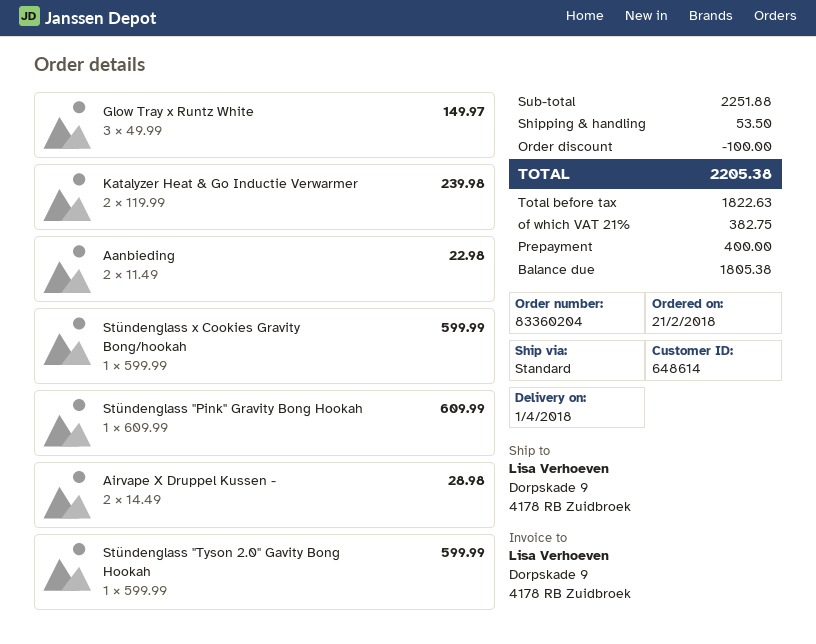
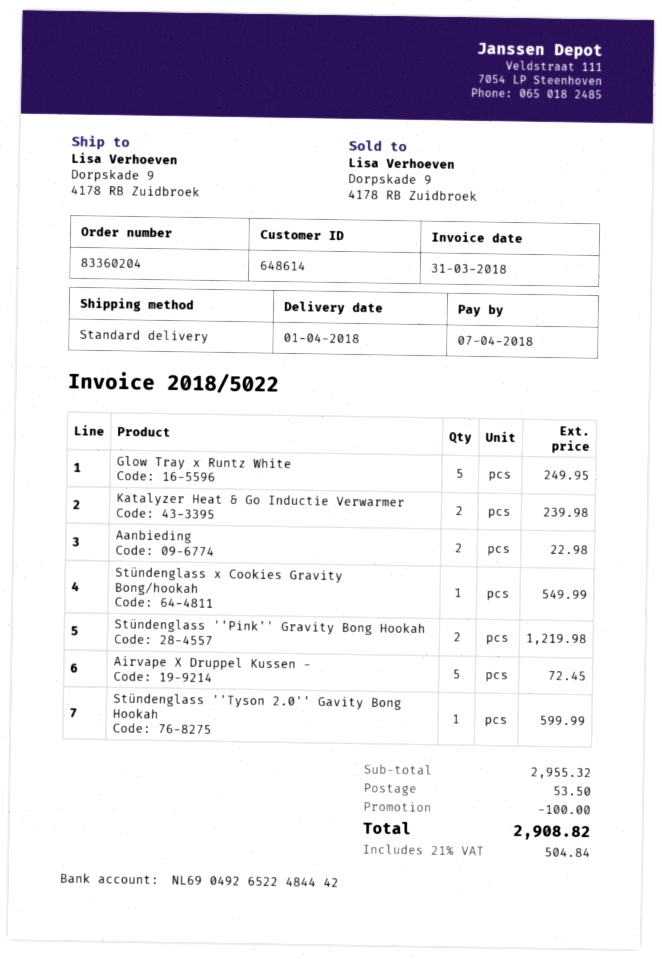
Glow Tray x Runtz White: 3 for 149.97 -> 5 for 249.95
Stündenglass x Cookies Gravity Bong/hookah: 1 for 599.99 -> 1 for 549.99
Stündenglass ''Pink'' Gravity Bong Hookah: 1 for 609.99 -> 2 for 1219.98
Airvape X Druppel Kussen -: 2 for 28.98 -> 5 for 72.45
subtotal: 2251.88 -> 2955.32
tax: 21% = 382.75 -> 21% = 504.84
total: 2205.38 -> 2908.82

